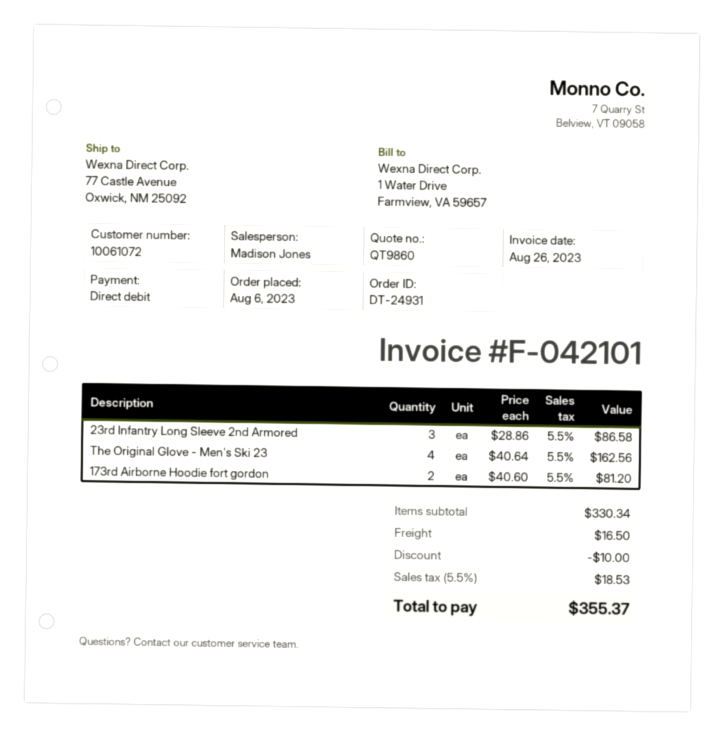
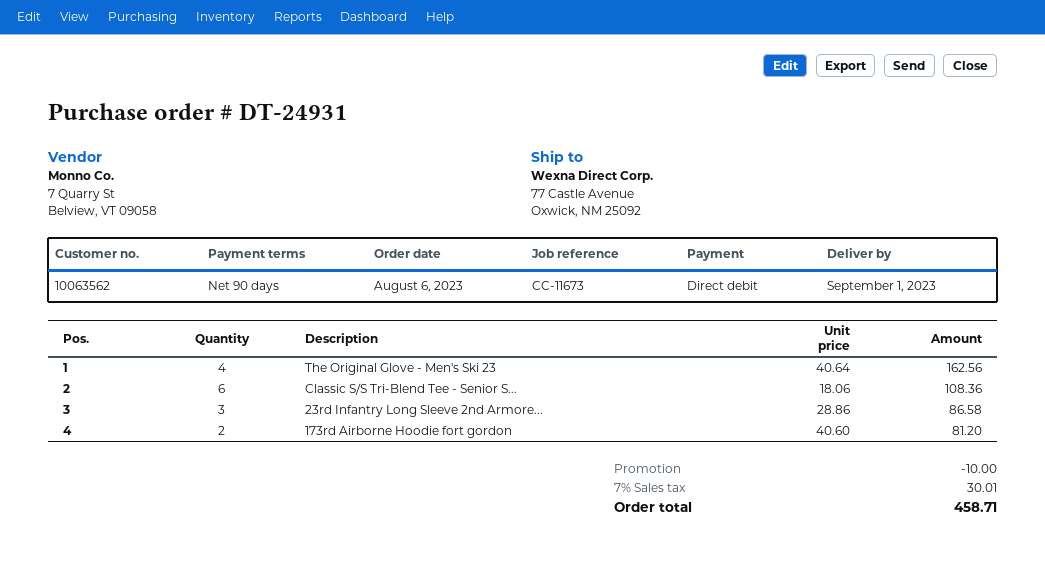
customer number: 10061072 -> 10063562
Classic S/S Tri-Blend Tee - Senior S...: none -> 6 x 18.06 = 108.36
shipping: 16.50 -> none
tax: 5.5% = 18.53 -> 7% = 30.01
total: 355.37 -> 458.71

